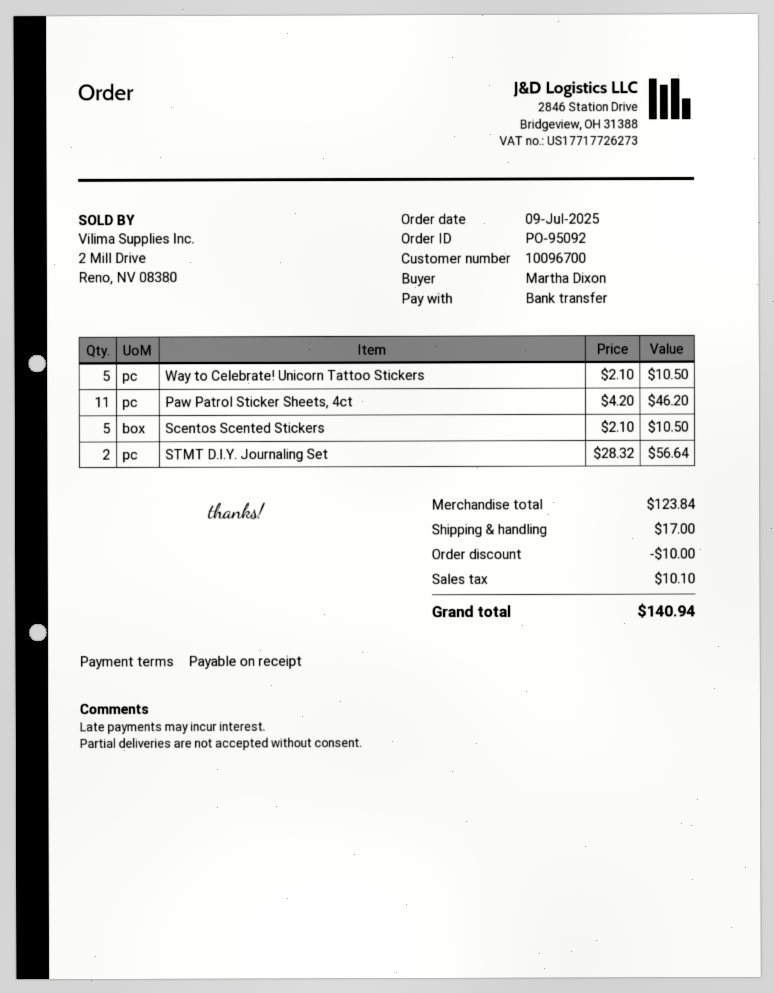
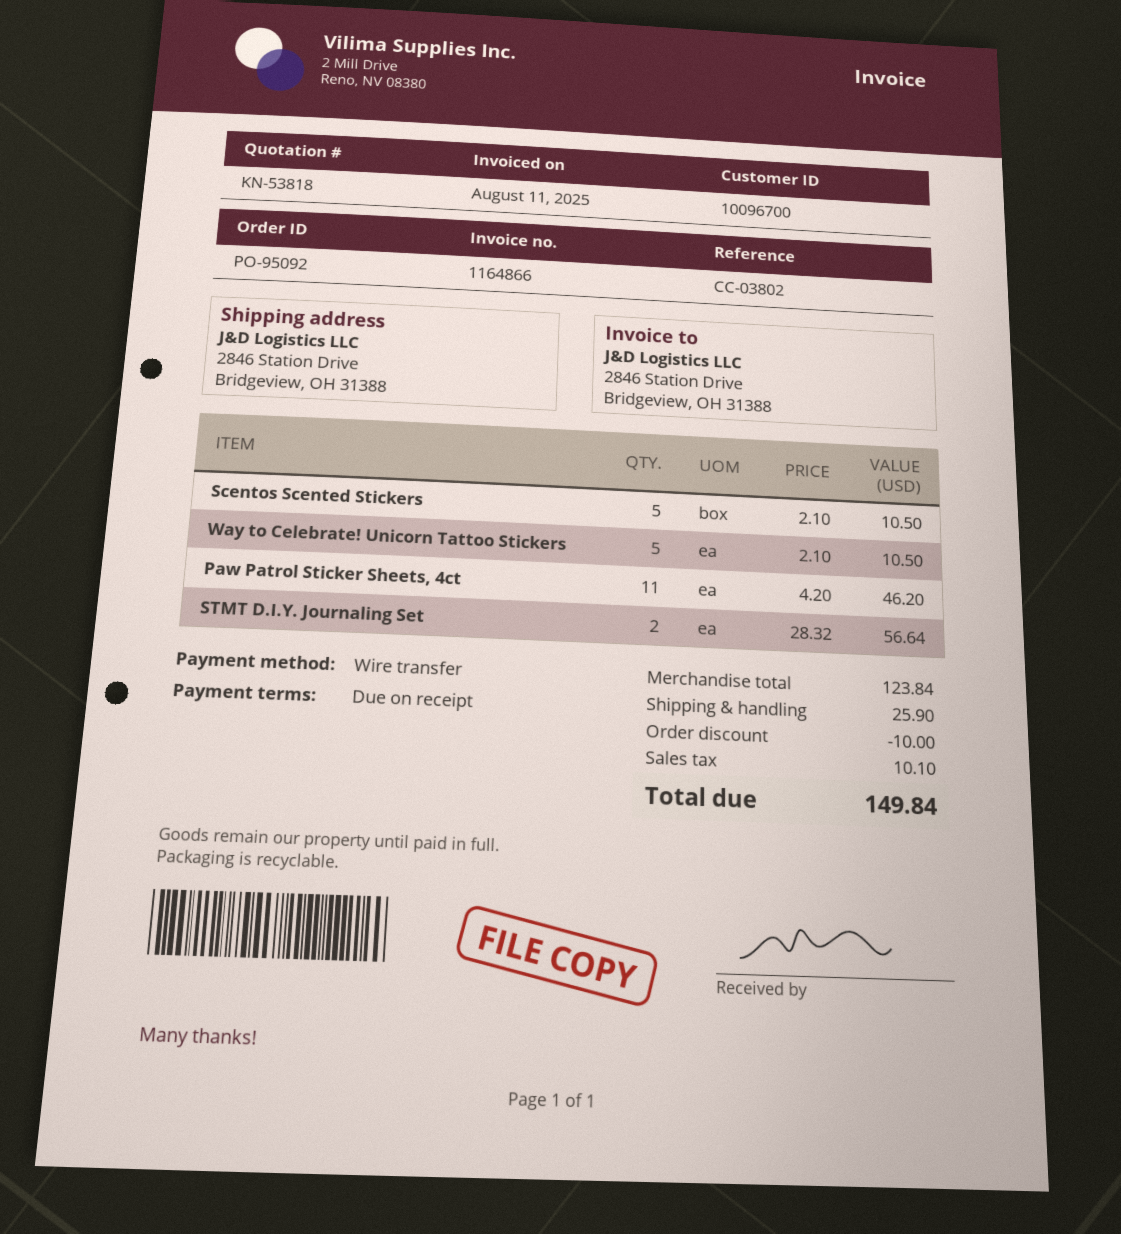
shipping: 17.00 -> 25.90
total: 140.94 -> 149.84

